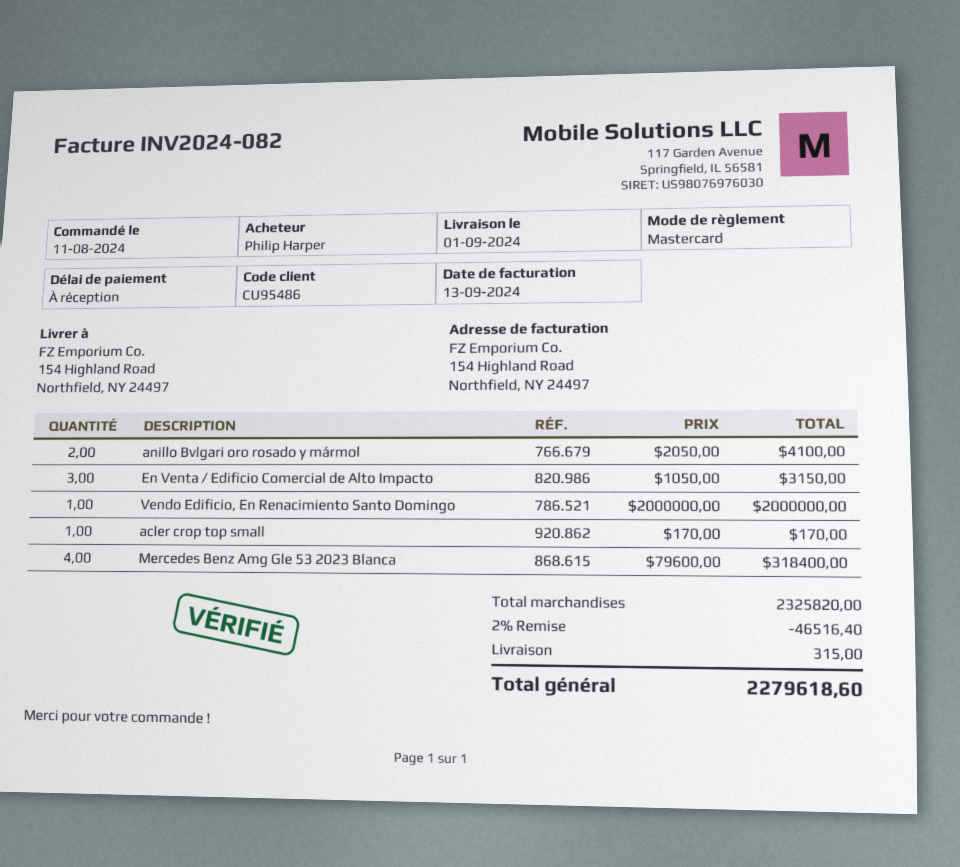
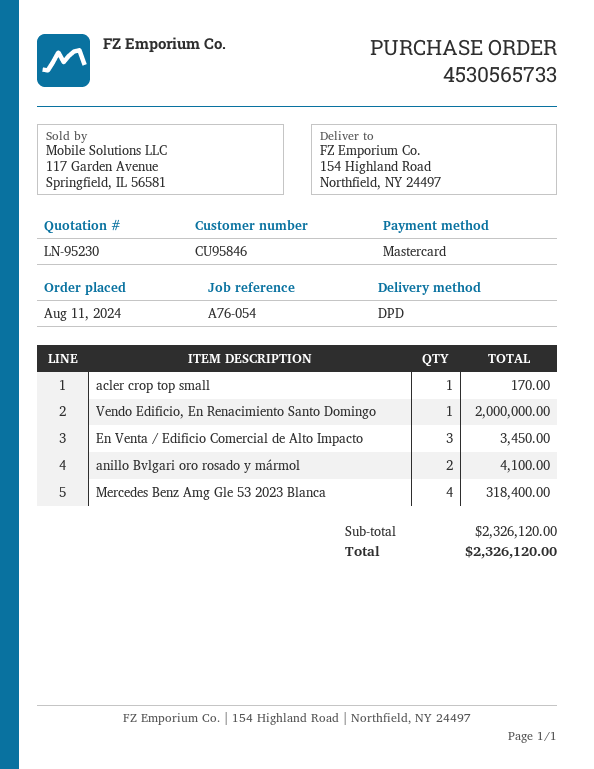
customer number: CU95486 -> CU95846
En Venta / Edificio Comercial de Alto Impacto: 3 for 3150.00 -> 3 for 3450.00
subtotal: 2325820.00 -> 2326120.00
discount: 2% = 46516.40 -> none
shipping: 315.00 -> none
total: 2279618.60 -> 2326120.00

